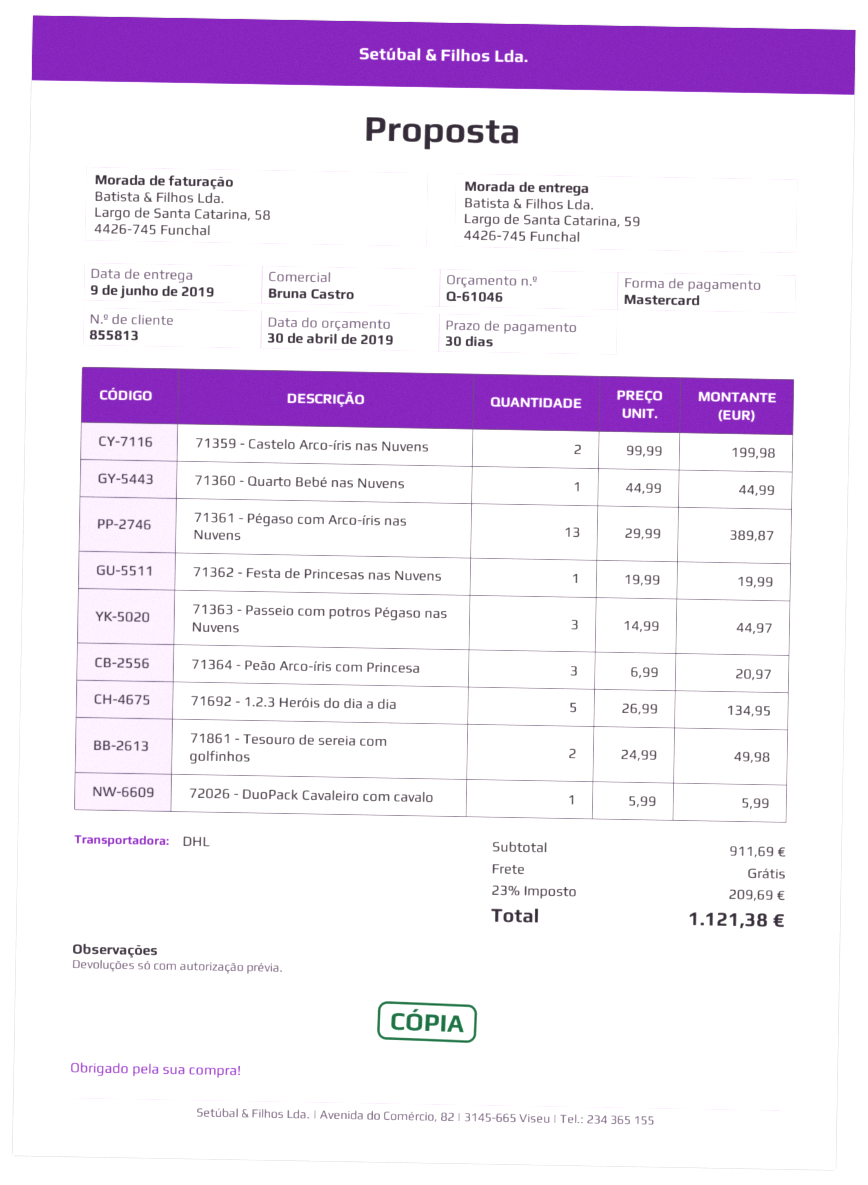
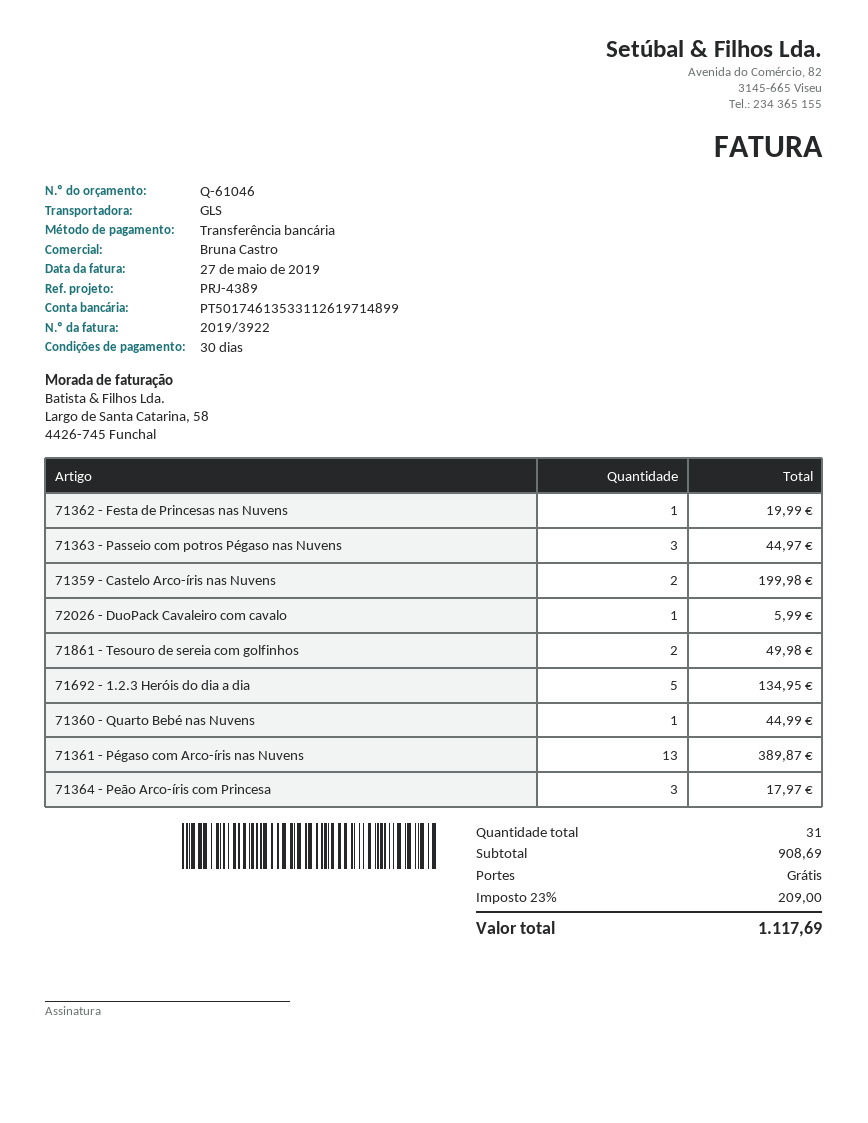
payment method: Mastercard -> bank transfer
shipping method: DHL -> GLS
71364 - Peão Arco-íris com Princesa: 3 for 20.97 -> 3 for 17.97
subtotal: 911.69 -> 908.69
tax: 23% = 209.69 -> 23% = 209.00
total: 1121.38 -> 1117.69

